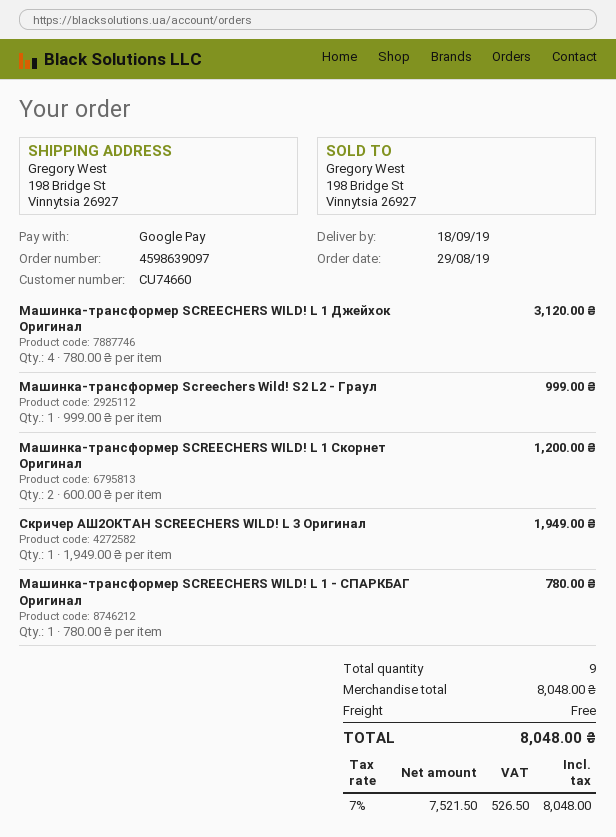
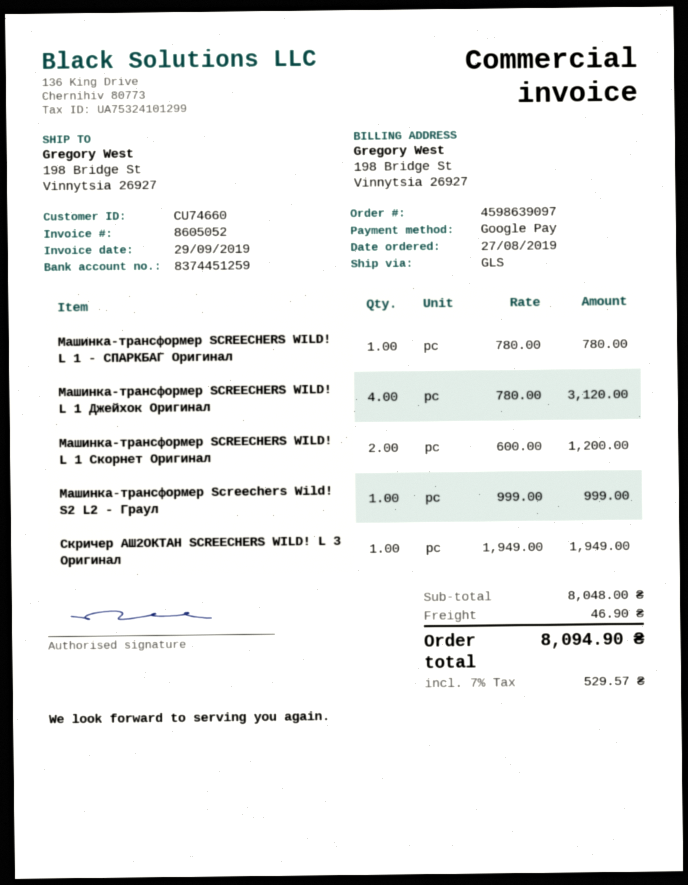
order date: 2019-08-29 -> 2019-08-27
shipping: 0.00 -> 46.90
tax: 7% = 526.50 -> 7% = 529.57
total: 8048.00 -> 8094.90

